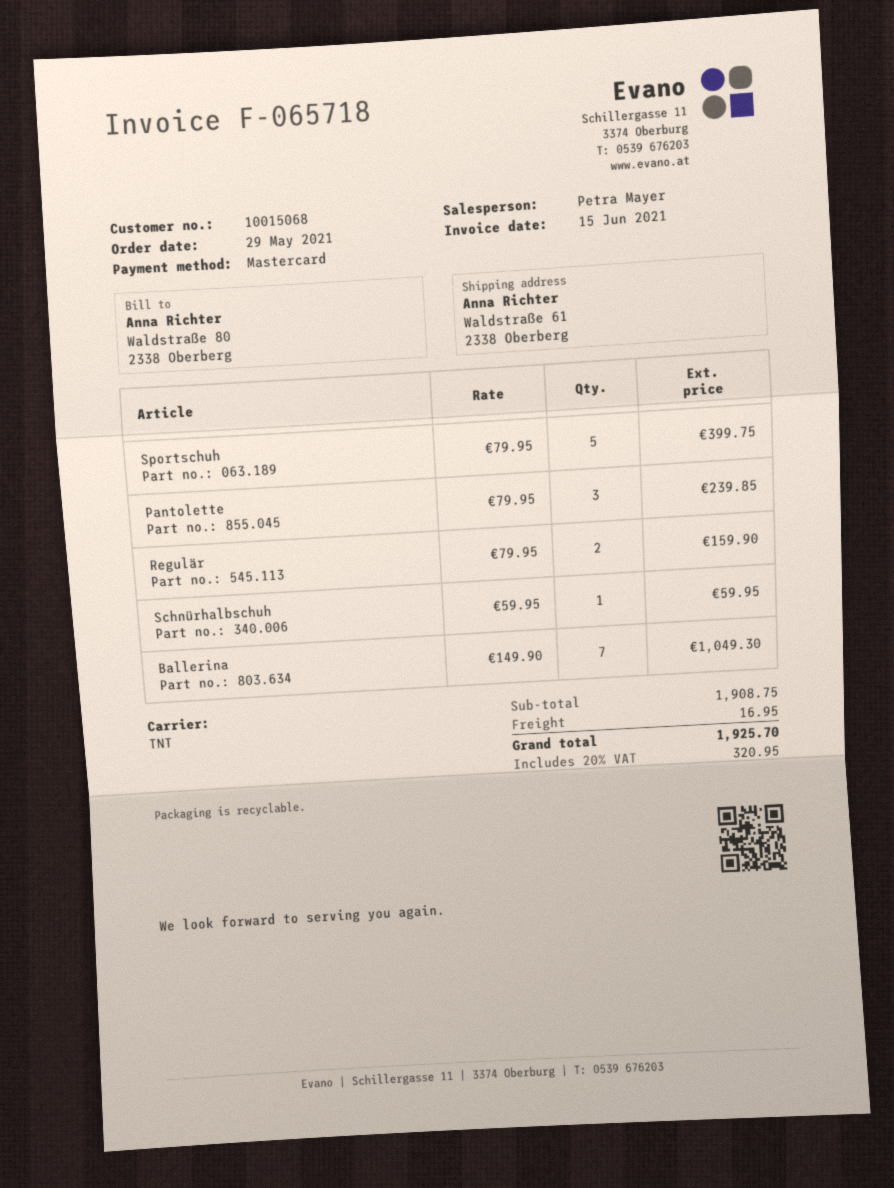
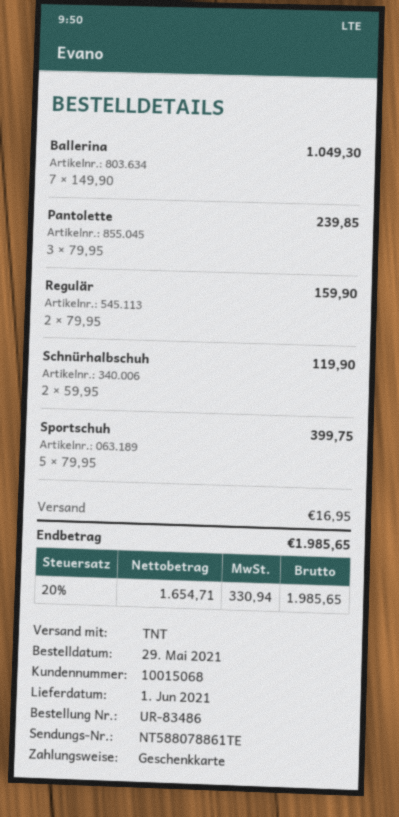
payment method: Mastercard -> gift card
Schnürhalbschuh: 1 x 59.95 = 59.95 -> 2 x 59.95 = 119.90
tax: 20% = 320.95 -> 20% = 330.94
total: 1925.70 -> 1985.65

